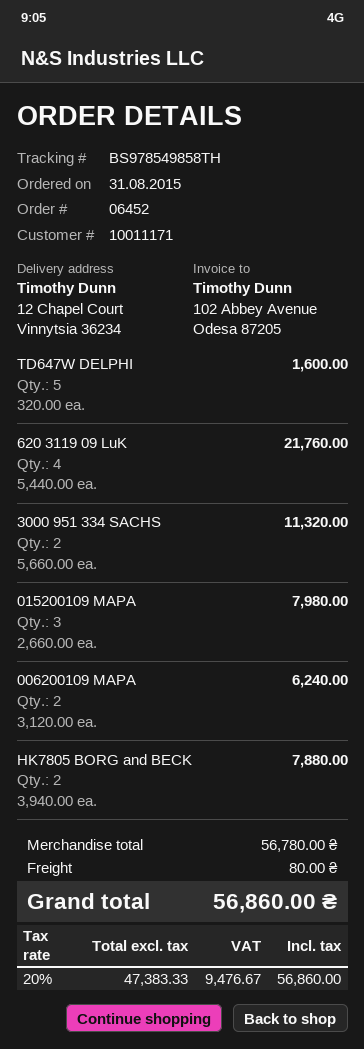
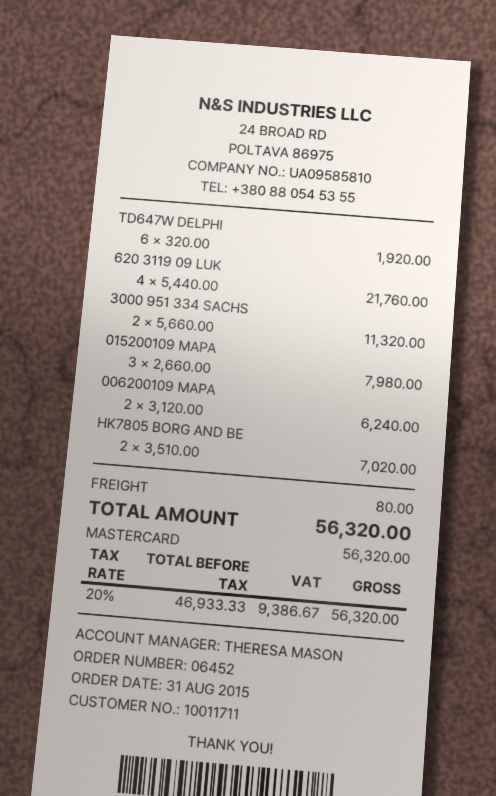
customer number: 10011171 -> 10011711
TD647W DELPHI: 5 x 320.00 = 1600.00 -> 6 x 320.00 = 1920.00
HK7805 BORG and BECK: 2 x 3940.00 = 7880.00 -> 2 x 3510.00 = 7020.00
net: 47383.33 -> 46933.33
tax: 20% = 9476.67 -> 20% = 9386.67
total: 56860.00 -> 56320.00

